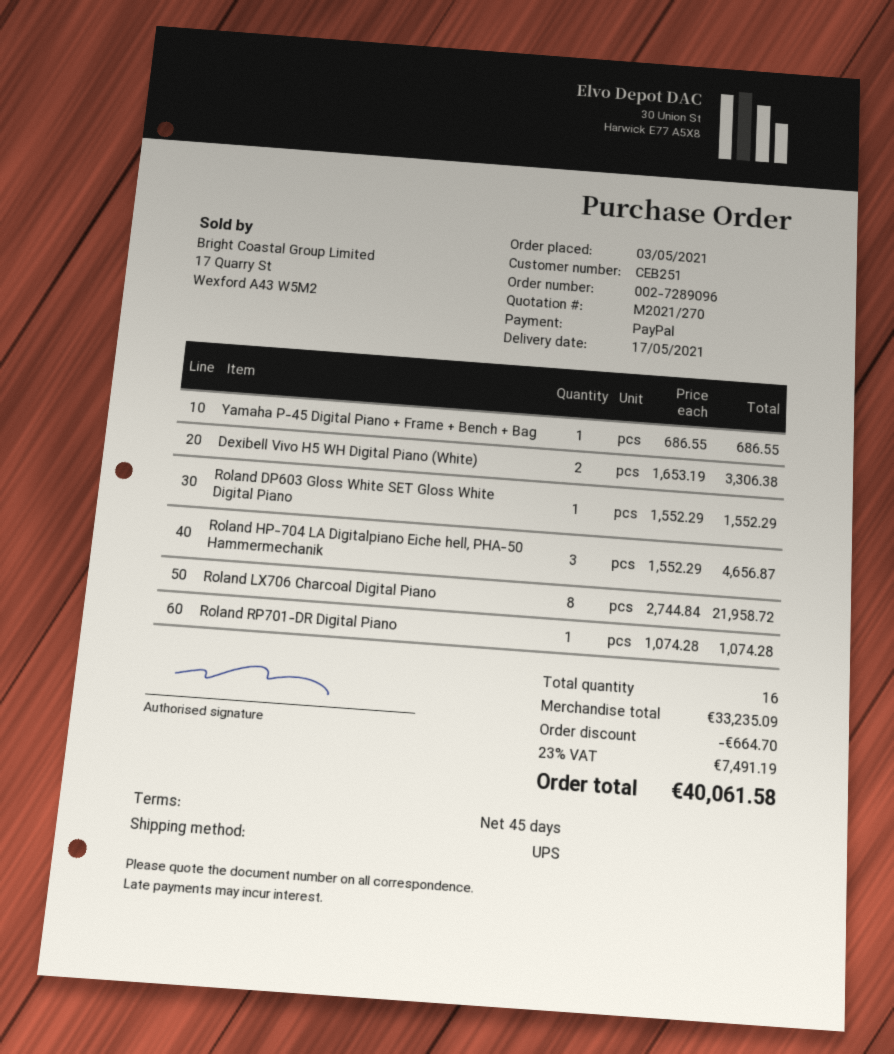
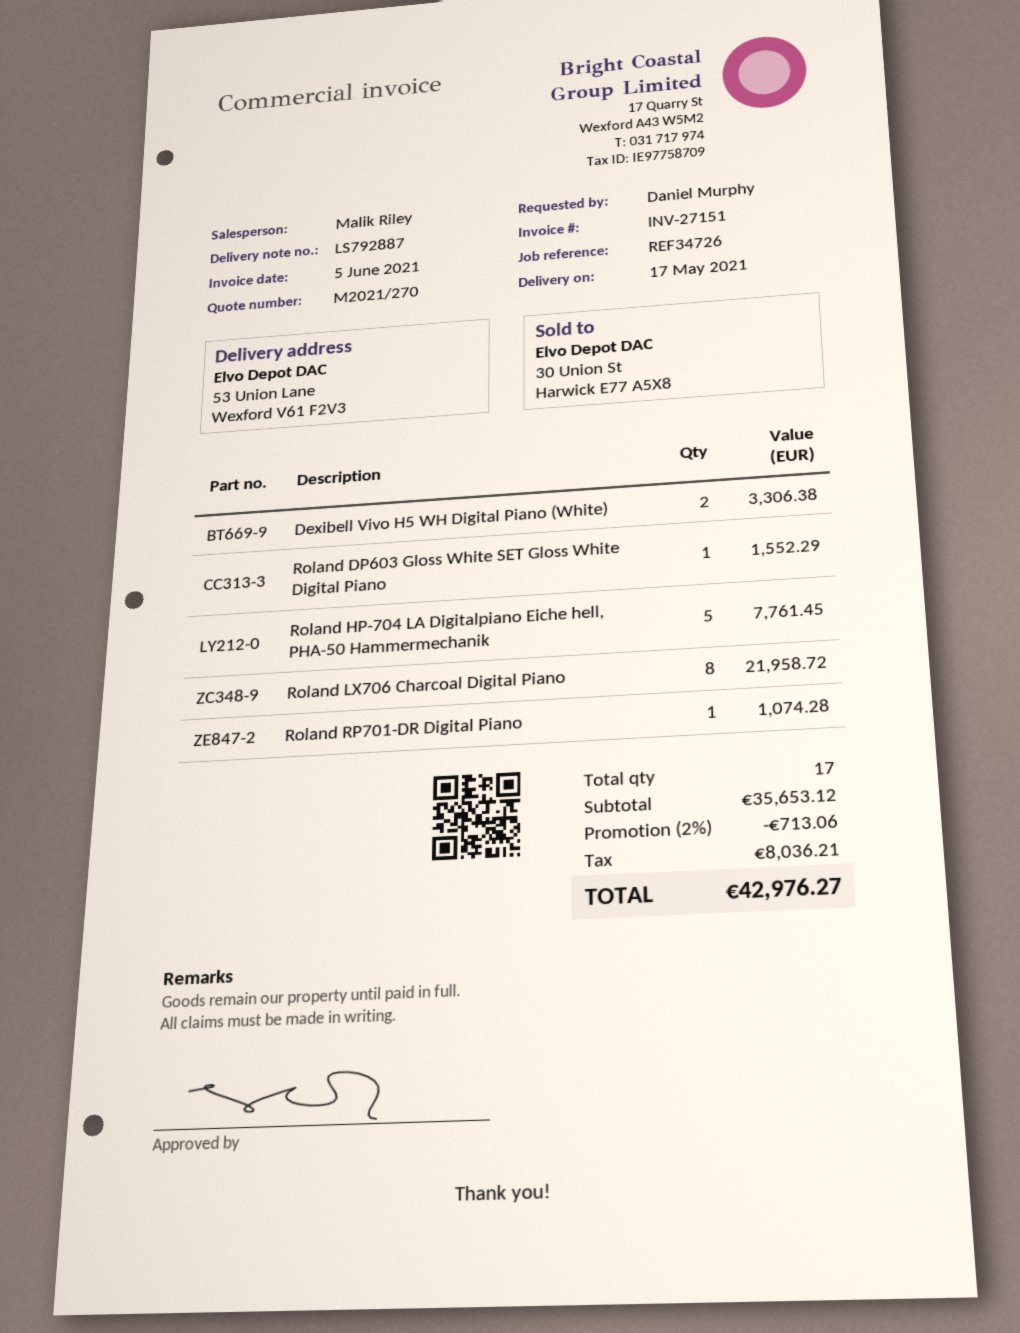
Yamaha P-45 Digital Piano + Frame + Bench + Bag: 1 for 686.55 -> none
Roland HP-704 LA Digitalpiano Eiche hell, PHA-50 Hammermechanik: 3 for 4656.87 -> 5 for 7761.45
total quantity: 16 -> 17
subtotal: 33235.09 -> 35653.12
discount: 664.70 -> 713.06
tax: 7491.19 -> 8036.21
total: 40061.58 -> 42976.27

